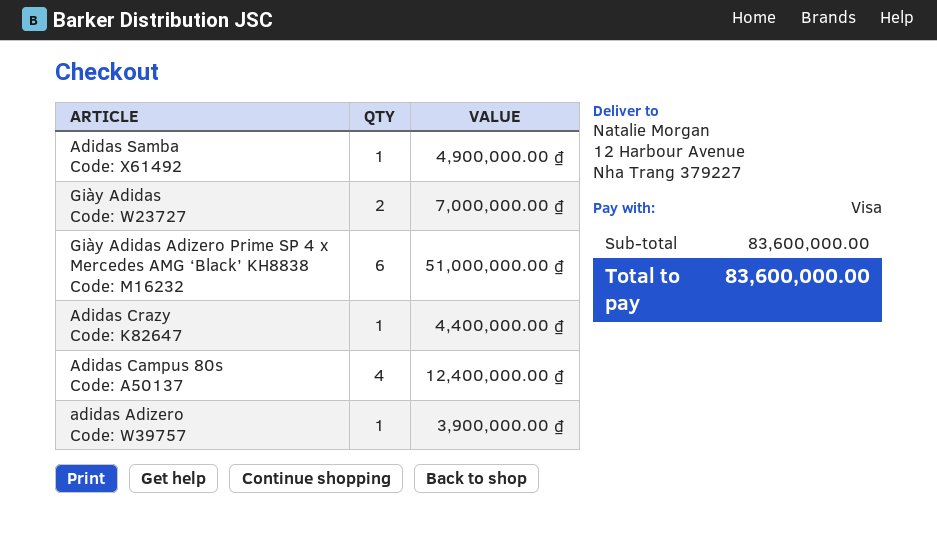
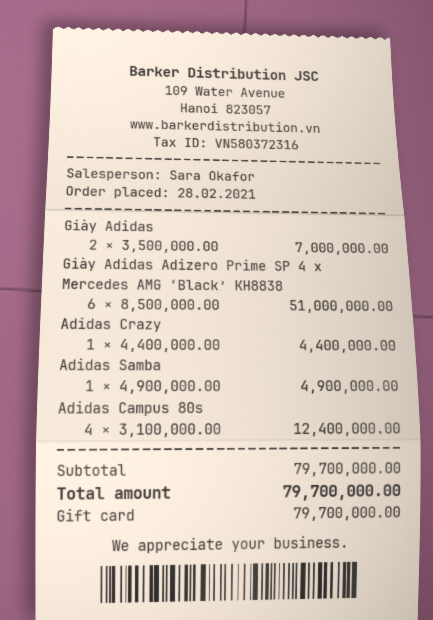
payment method: Visa -> gift card
adidas Adizero: 1 for 3900000.00 -> none
subtotal: 83600000.00 -> 79700000.00
total: 83600000.00 -> 79700000.00

